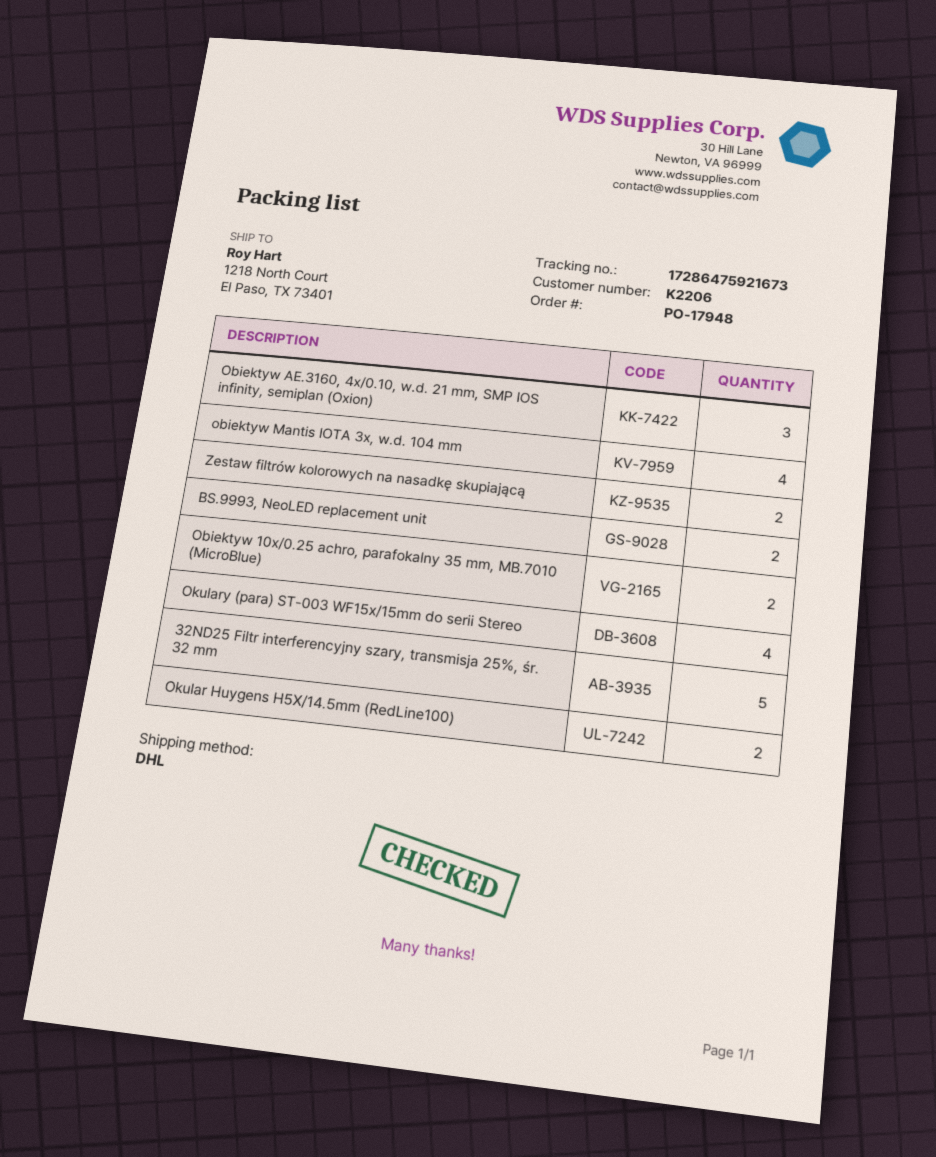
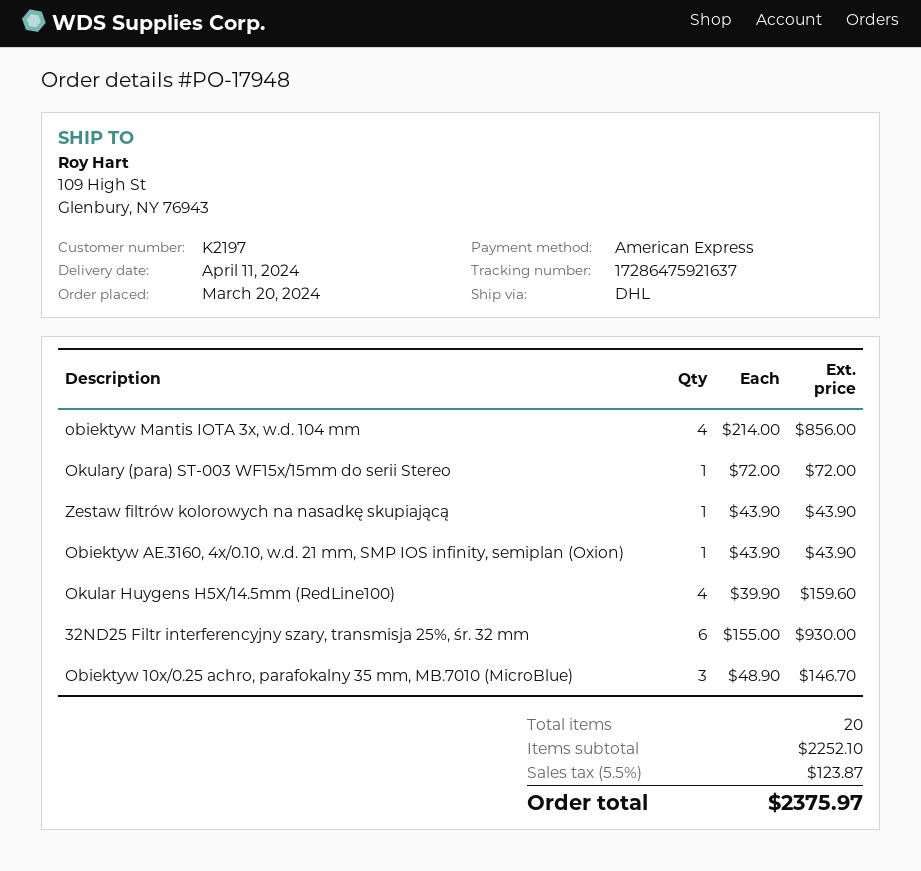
customer number: K2206 -> K2197
tracking number: 17286475921673 -> 17286475921637
ship to: 1218 North Court, El Paso, TX 73401 -> 109 High St, Glenbury, NY 76943
Obiektyw AE.3160, 4x/0.10, w.d. 21 mm, SMP IOS infinity, semiplan (Oxion): 3 -> 1
Zestaw filtrów kolorowych na nasadkę skupiającą: 2 -> 1
BS.9993, NeoLED replacement unit: 2 -> none
Obiektyw 10x/0.25 achro, parafokalny 35 mm, MB.7010 (MicroBlue): 2 -> 3
Okulary (para) ST-003 WF15x/15mm do serii Stereo: 4 -> 1
32ND25 Filtr interferencyjny szary, transmisja 25%, śr. 32 mm: 5 -> 6
Okular Huygens H5X/14.5mm (RedLine100): 2 -> 4

